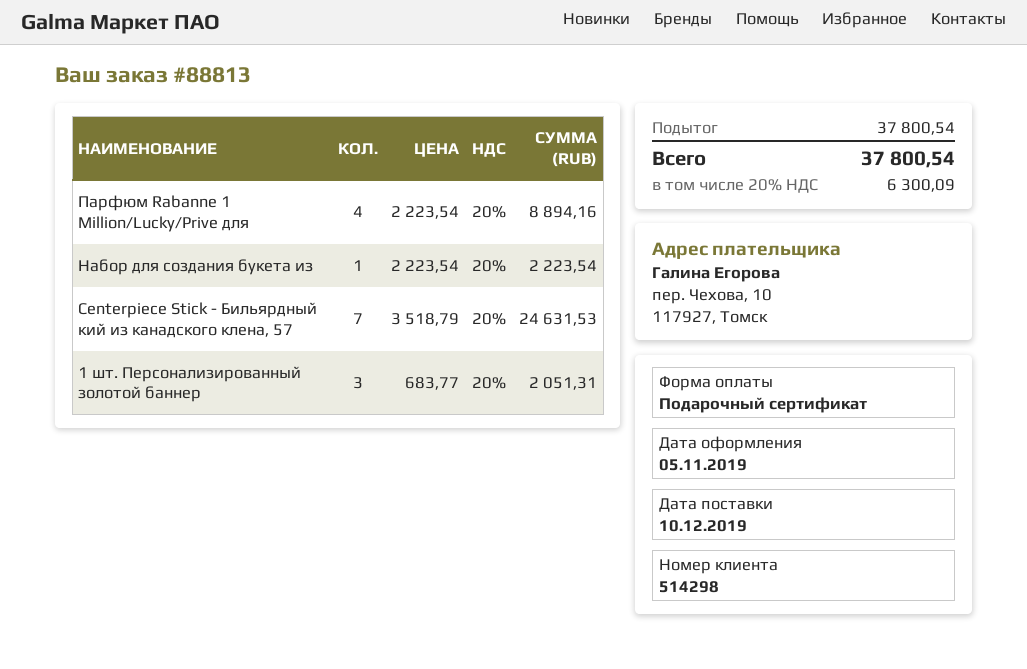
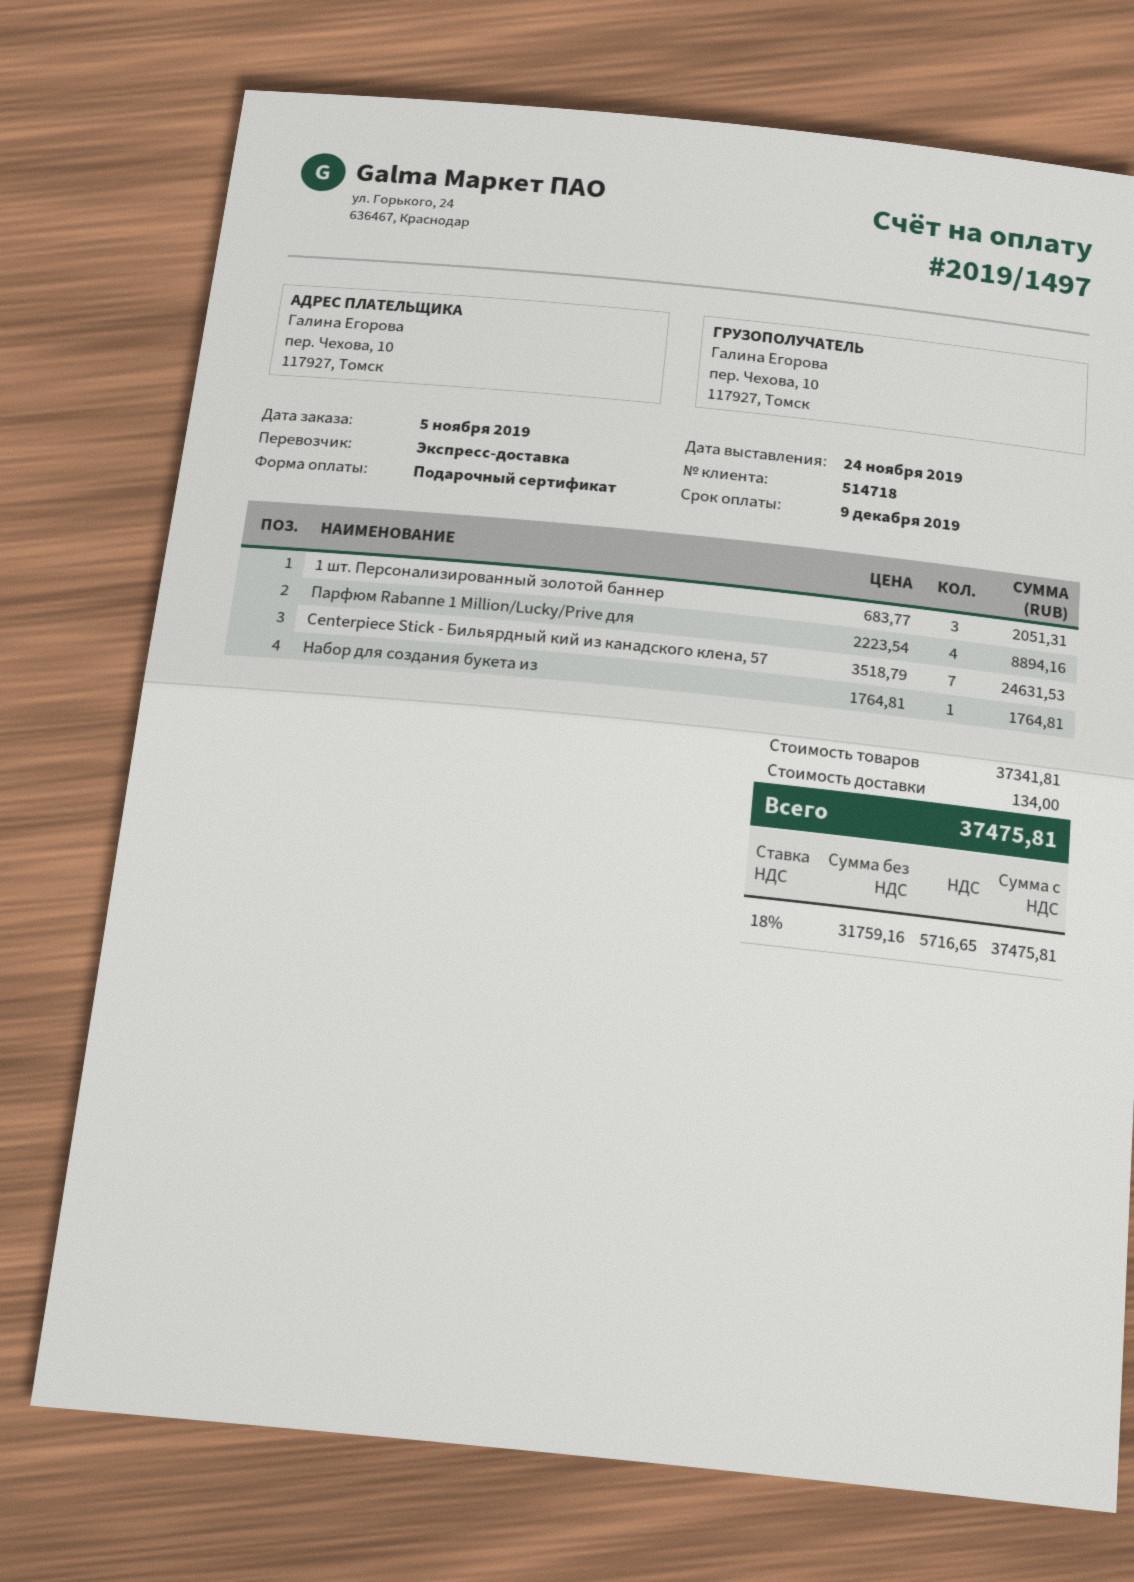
customer number: 514298 -> 514718
Набор для создания букета из: 1 x 2223.54 = 2223.54 -> 1 x 1764.81 = 1764.81
subtotal: 37800.54 -> 37341.81
shipping: none -> 134.00
tax: 20% = 6300.09 -> 18% = 5716.65
total: 37800.54 -> 37475.81

